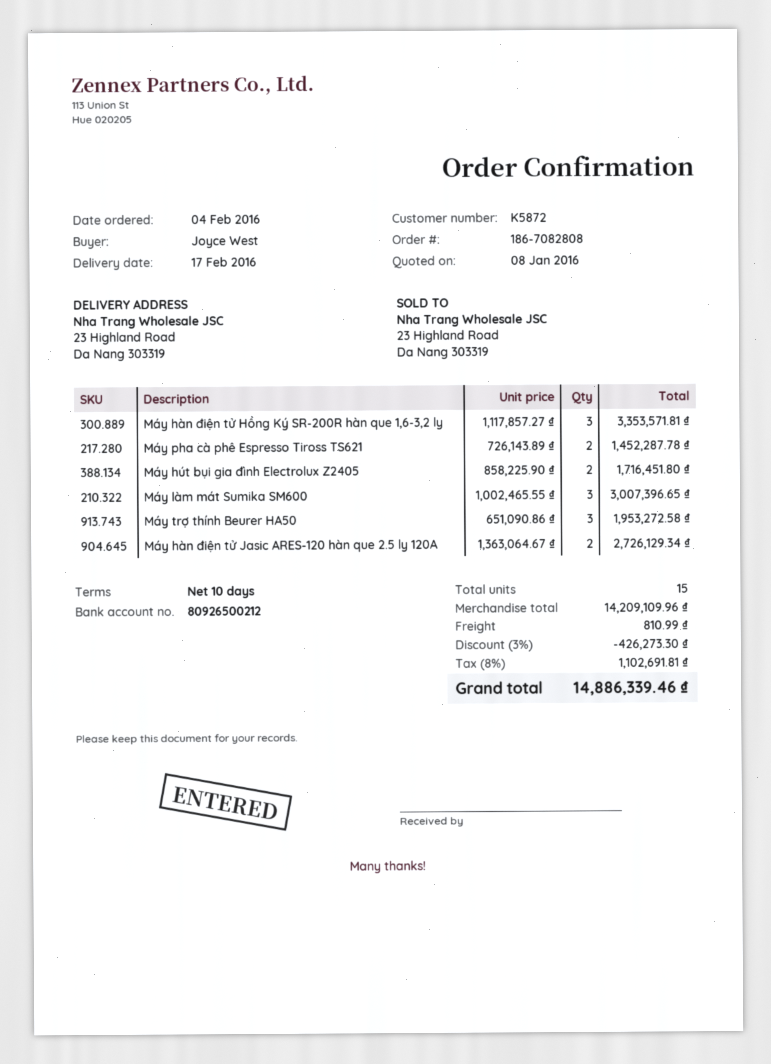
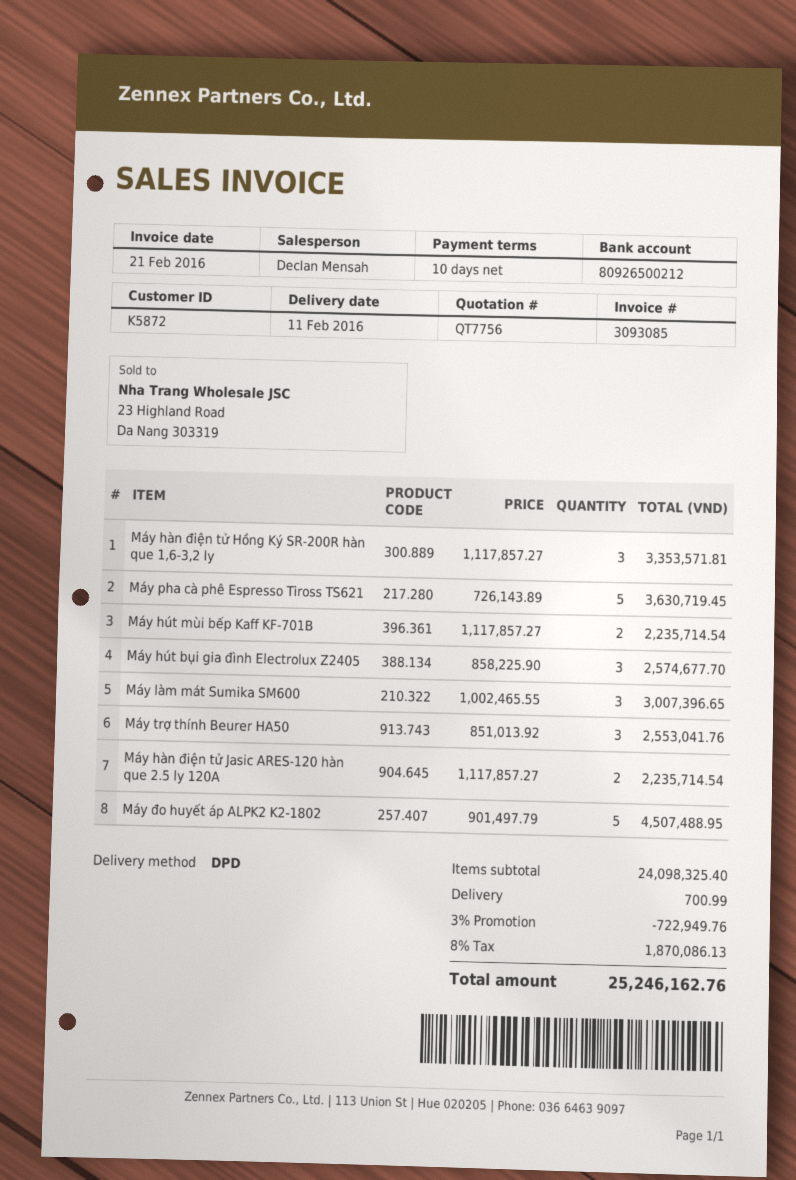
delivery date: 2016-02-17 -> 2016-02-11
Máy pha cà phê Espresso Tiross TS621: 2 x 726143.89 = 1452287.78 -> 5 x 726143.89 = 3630719.45
Máy hút bụi gia đình Electrolux Z2405: 2 x 858225.90 = 1716451.80 -> 3 x 858225.90 = 2574677.70
Máy trợ thính Beurer HA50: 3 x 651090.86 = 1953272.58 -> 3 x 851013.92 = 2553041.76
Máy hàn điện tử Jasic ARES-120 hàn que 2.5 ly 120A: 2 x 1363064.67 = 2726129.34 -> 2 x 1117857.27 = 2235714.54
Máy hút mùi bếp Kaff KF-701B: none -> 2 x 1117857.27 = 2235714.54
Máy đo huyết áp ALPK2 K2-1802: none -> 5 x 901497.79 = 4507488.95
subtotal: 14209109.96 -> 24098325.40
discount: 3% = 426273.30 -> 3% = 722949.76
shipping: 810.99 -> 700.99
tax: 8% = 1102691.81 -> 8% = 1870086.13
total: 14886339.46 -> 25246162.76

